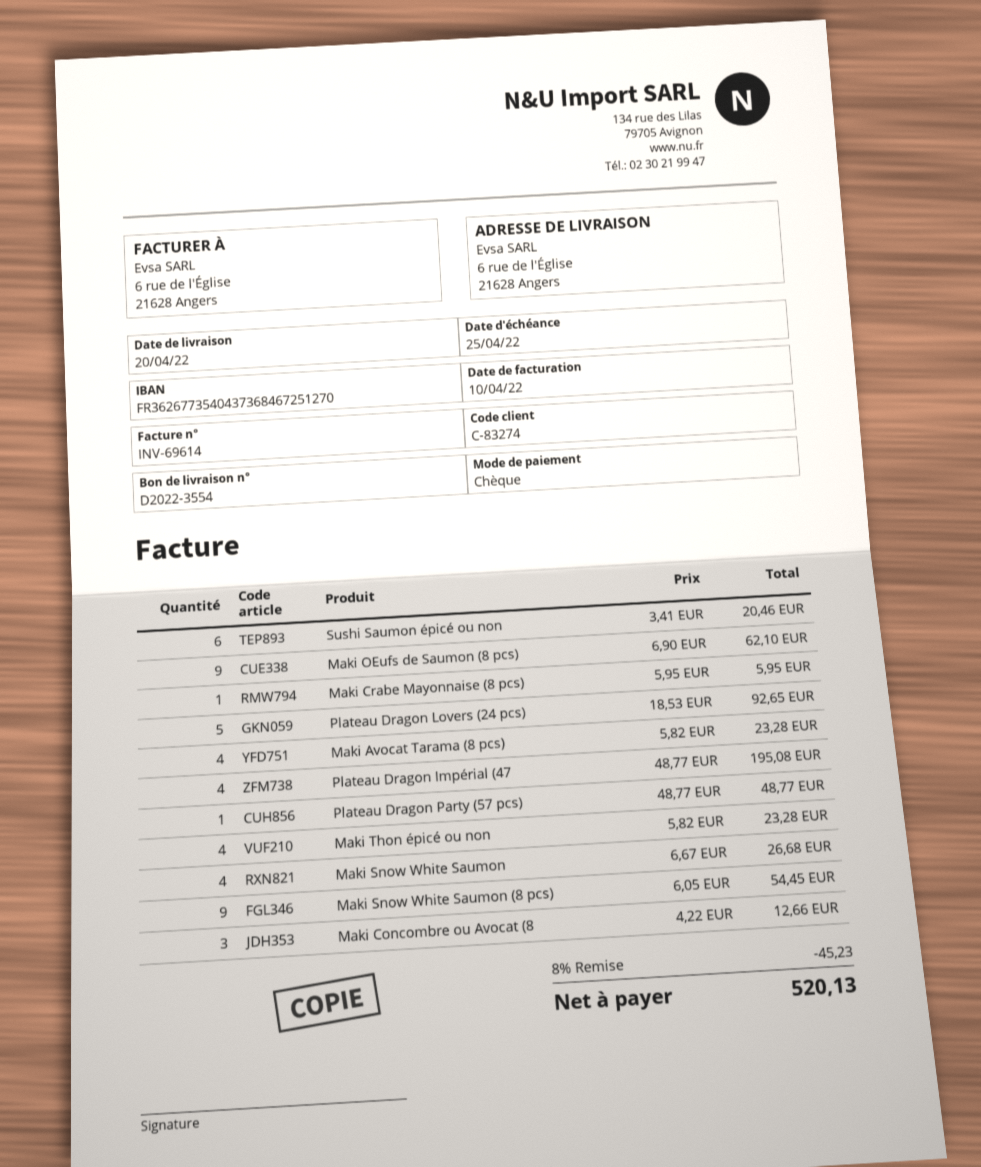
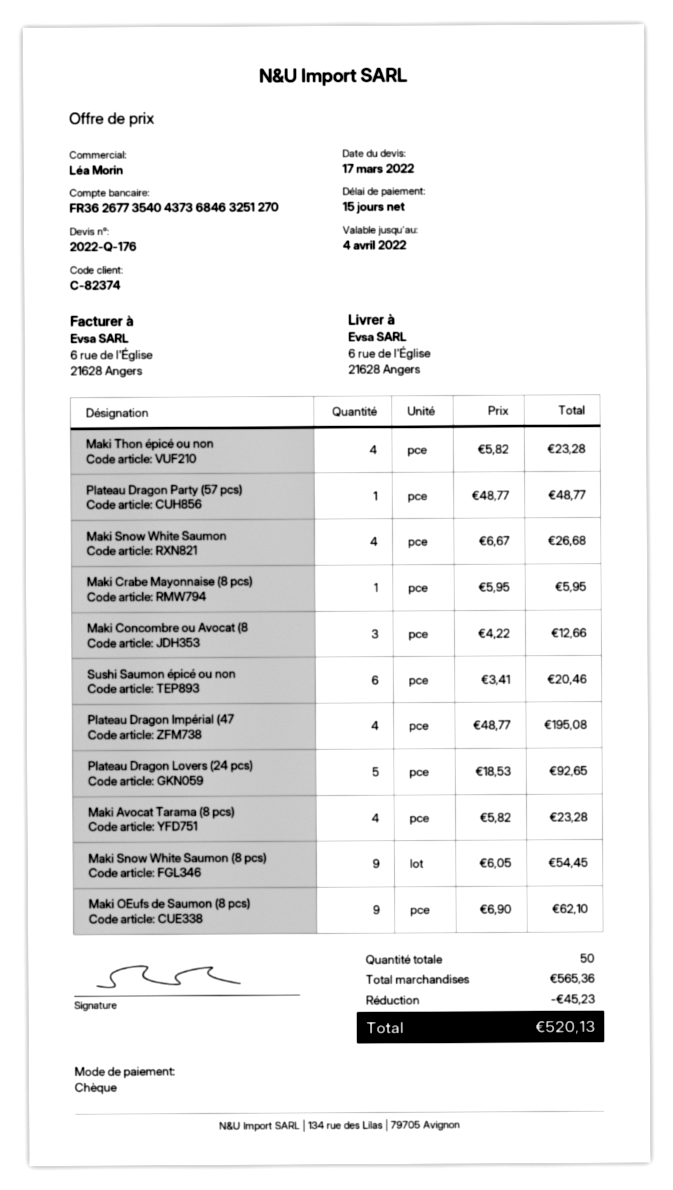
customer number: C-83274 -> C-82374
bank account: FR3626773540437368467251270 -> FR3626773540437368463251270

